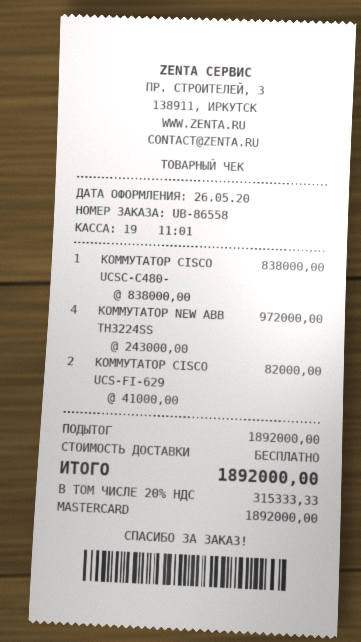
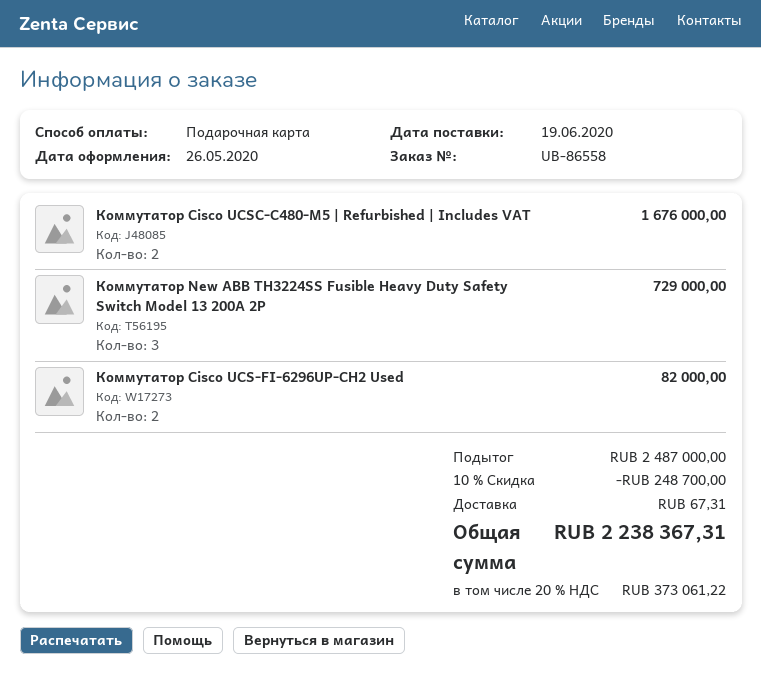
payment method: Mastercard -> gift card
КОММУТАТОР CISCO UCSC-C480-: 1 for 838000.00 -> 2 for 1676000.00
КОММУТАТОР NEW ABB TH3224SS: 4 for 972000.00 -> 3 for 729000.00
subtotal: 1892000.00 -> 2487000.00
discount: none -> 10% = 248700.00
shipping: 0.00 -> 67.31
tax: 20% = 315333.33 -> 20% = 373061.22
total: 1892000.00 -> 2238367.31

